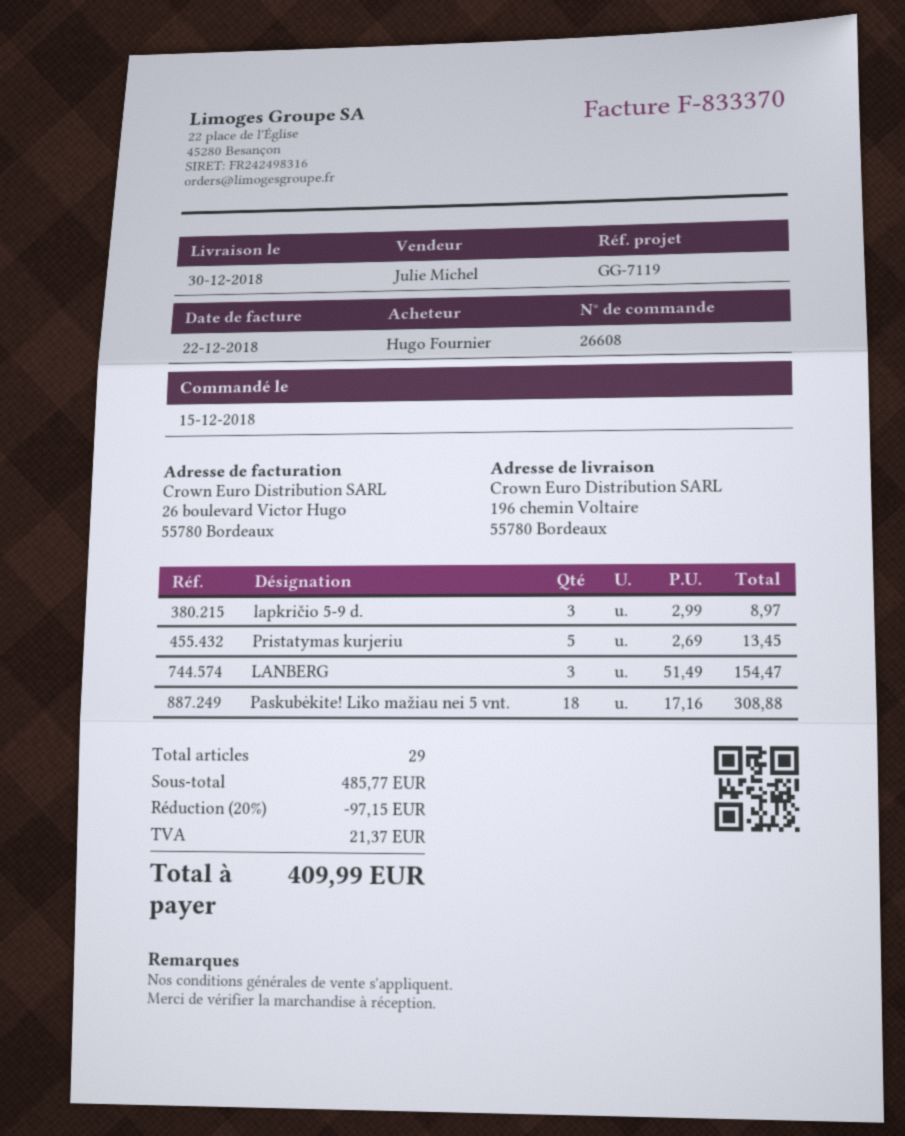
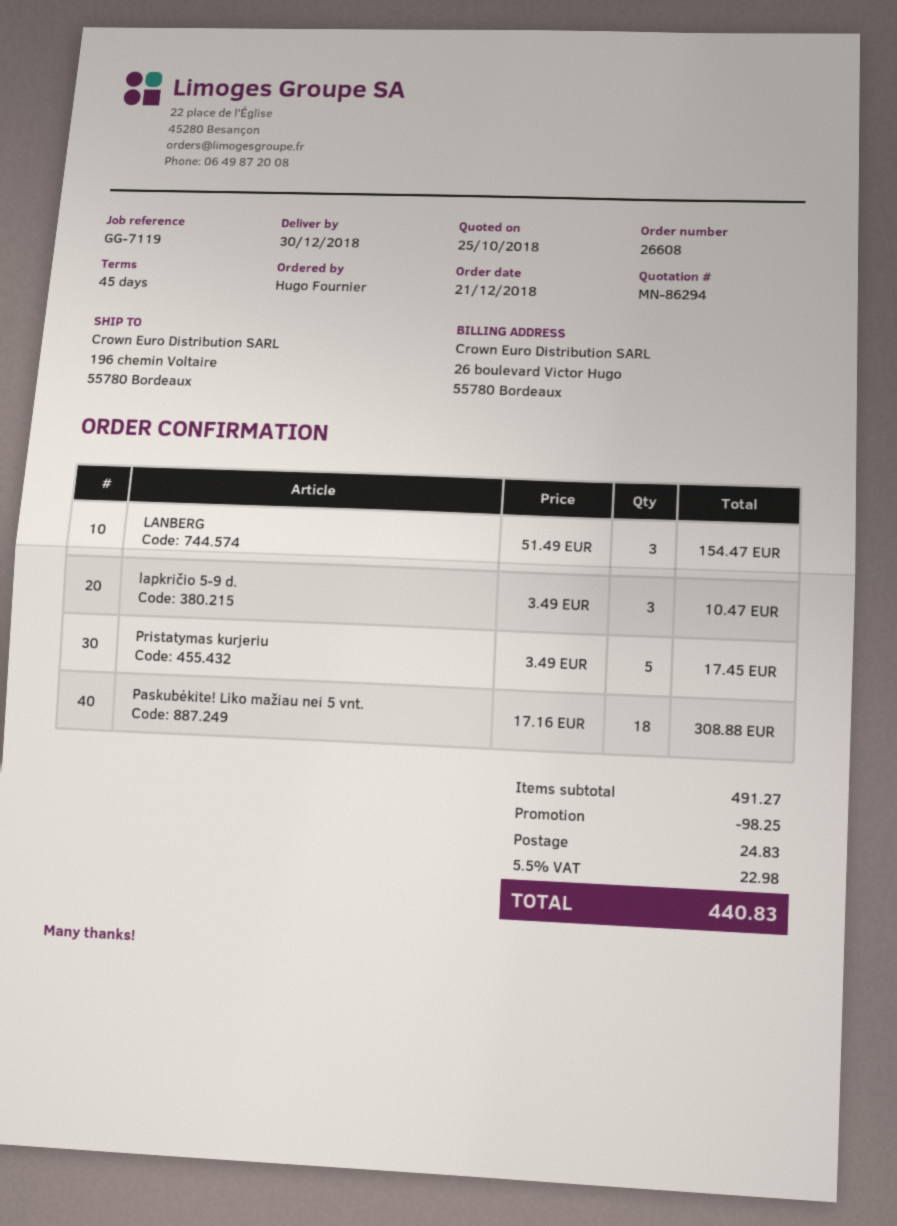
order date: 2018-12-15 -> 2018-12-21
lapkričio 5-9 d.: 3 x 2.99 = 8.97 -> 3 x 3.49 = 10.47
Pristatymas kurjeriu: 5 x 2.69 = 13.45 -> 5 x 3.49 = 17.45
subtotal: 485.77 -> 491.27
discount: 97.15 -> 98.25
shipping: none -> 24.83
tax: 21.37 -> 22.98
total: 409.99 -> 440.83

